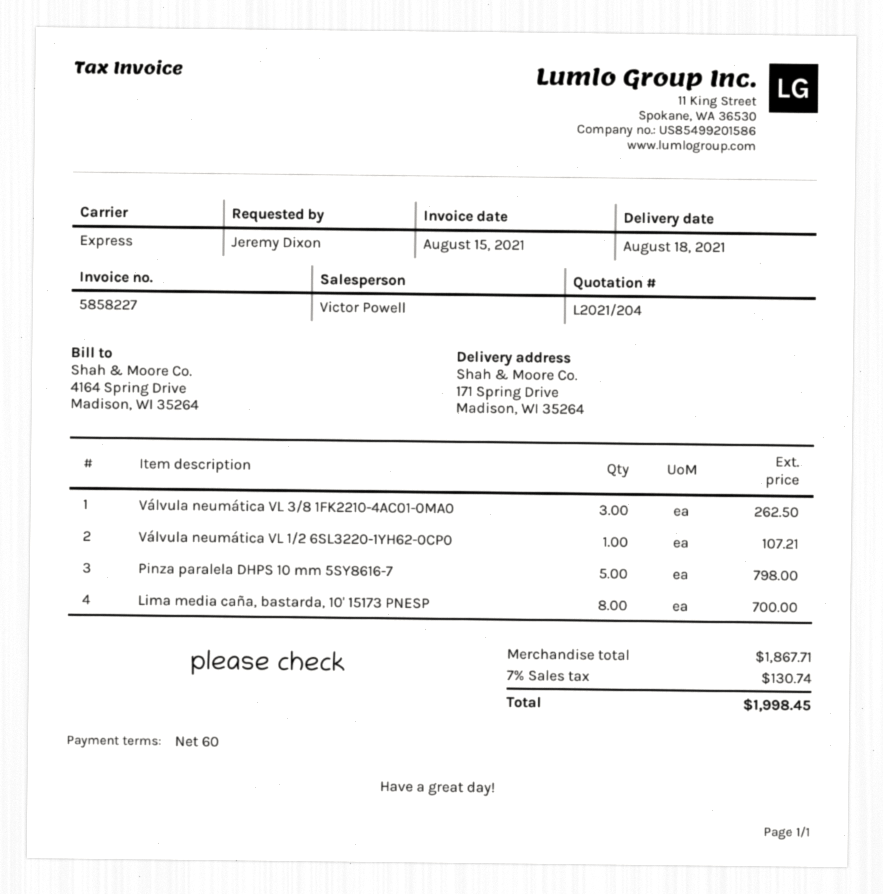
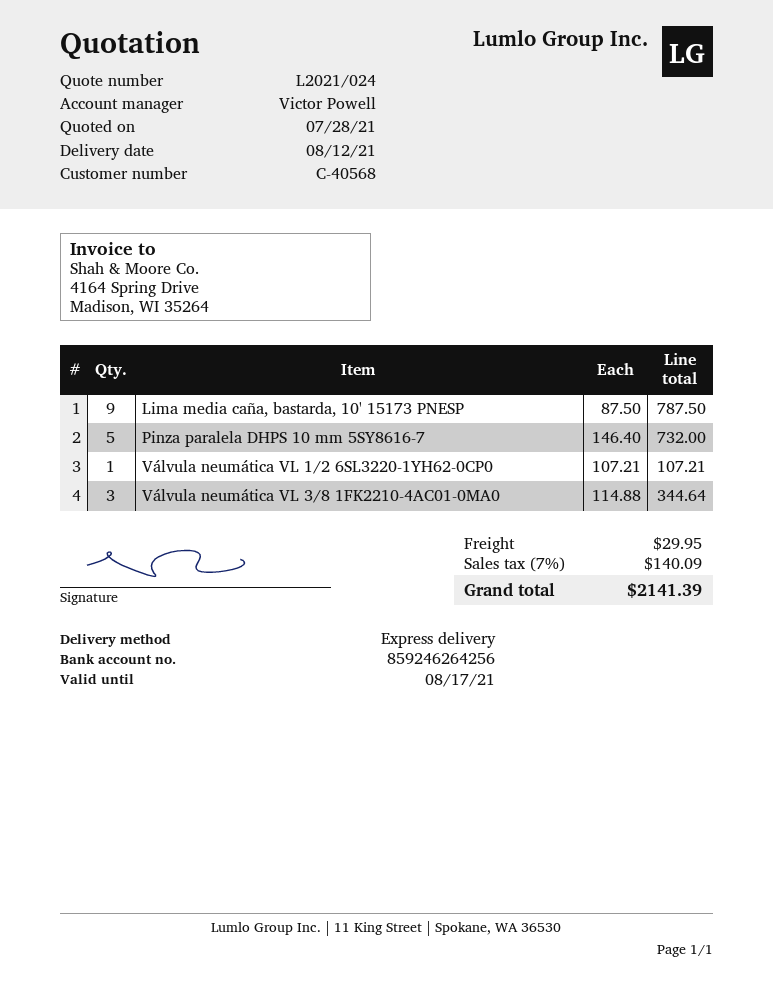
quote number: L2021/204 -> L2021/024
delivery date: 2021-08-18 -> 2021-08-12
Válvula neumática VL 3/8 1FK2210-4AC01-0MA0: 3 for 262.50 -> 3 for 344.64
Pinza paralela DHPS 10 mm 5SY8616-7: 5 for 798.00 -> 5 for 732.00
Lima media caña, bastarda, 10' 15173 PNESP: 8 for 700.00 -> 9 for 787.50
shipping: none -> 29.95
tax: 7% = 130.74 -> 7% = 140.09
total: 1998.45 -> 2141.39

